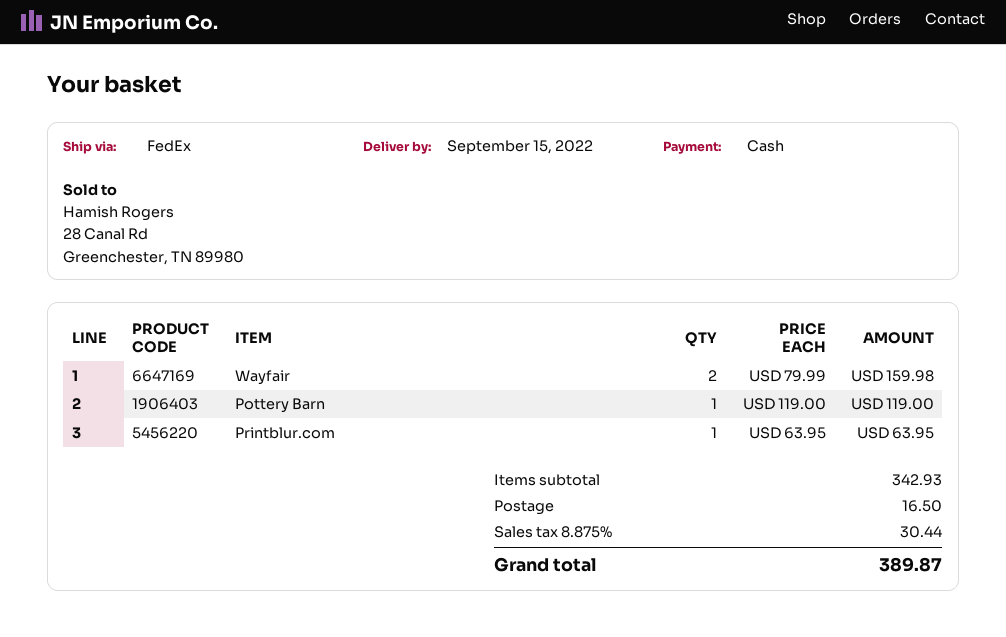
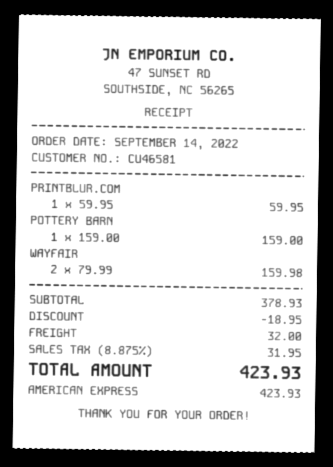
payment method: cash -> American Express
Pottery Barn: 1 x 119.00 = 119.00 -> 1 x 159.00 = 159.00
Printblur.com: 1 x 63.95 = 63.95 -> 1 x 59.95 = 59.95
subtotal: 342.93 -> 378.93
discount: none -> 18.95
shipping: 16.50 -> 32.00
tax: 8.875% = 30.44 -> 8.875% = 31.95
total: 389.87 -> 423.93

